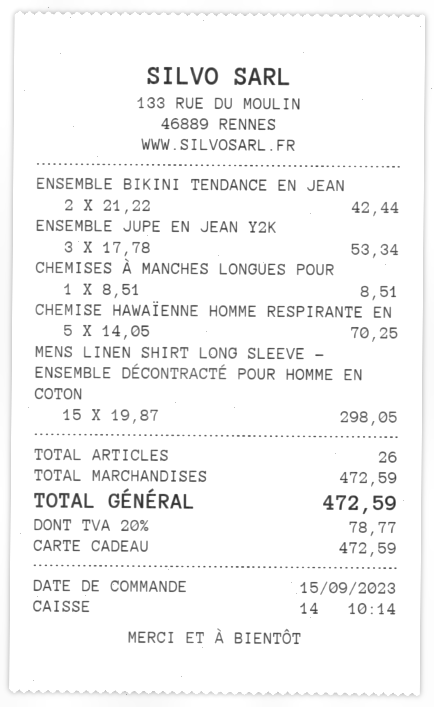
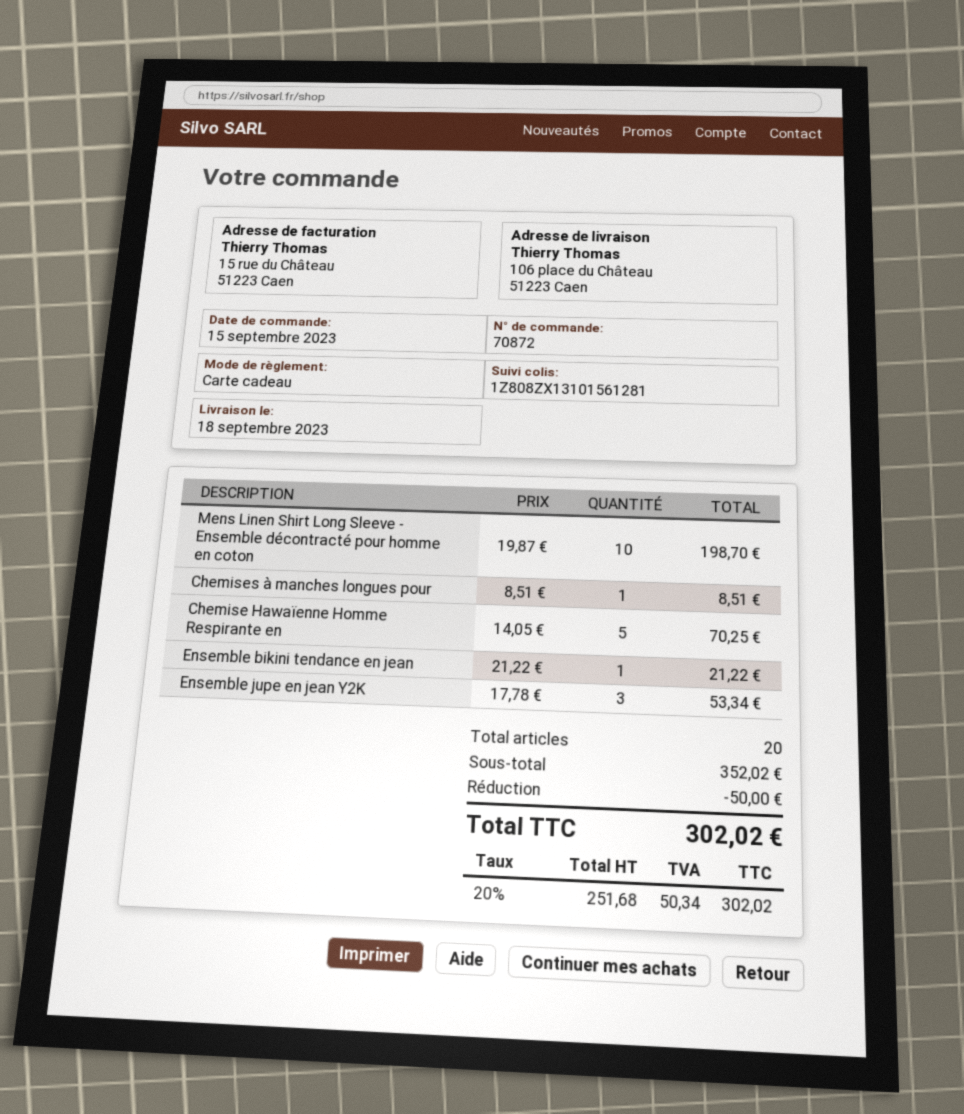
ENSEMBLE BIKINI TENDANCE EN JEAN: 2 x 21.22 = 42.44 -> 1 x 21.22 = 21.22
MENS LINEN SHIRT LONG SLEEVE - ENSEMBLE DÉCONTRACTÉ POUR HOMME EN COTON: 15 x 19.87 = 298.05 -> 10 x 19.87 = 198.70
total quantity: 26 -> 20
subtotal: 472.59 -> 352.02
discount: none -> 50.00
tax: 20% = 78.77 -> 20% = 50.34
total: 472.59 -> 302.02

